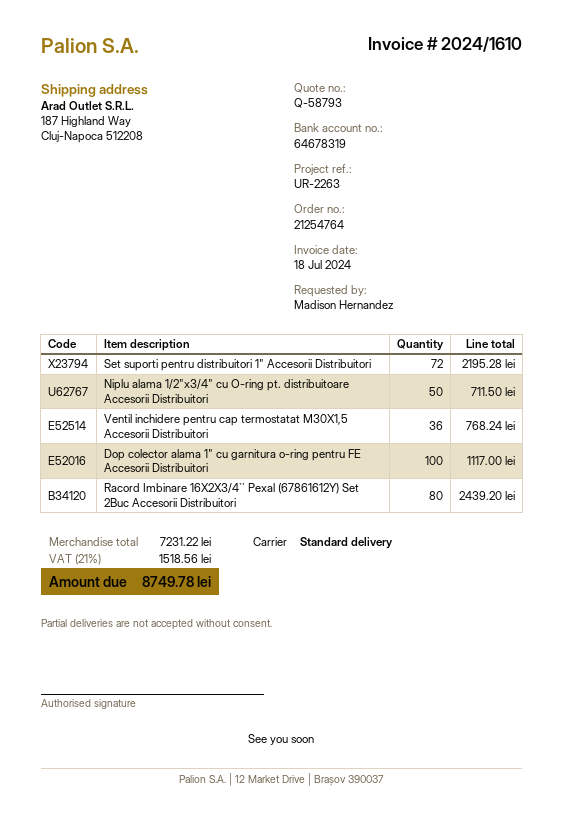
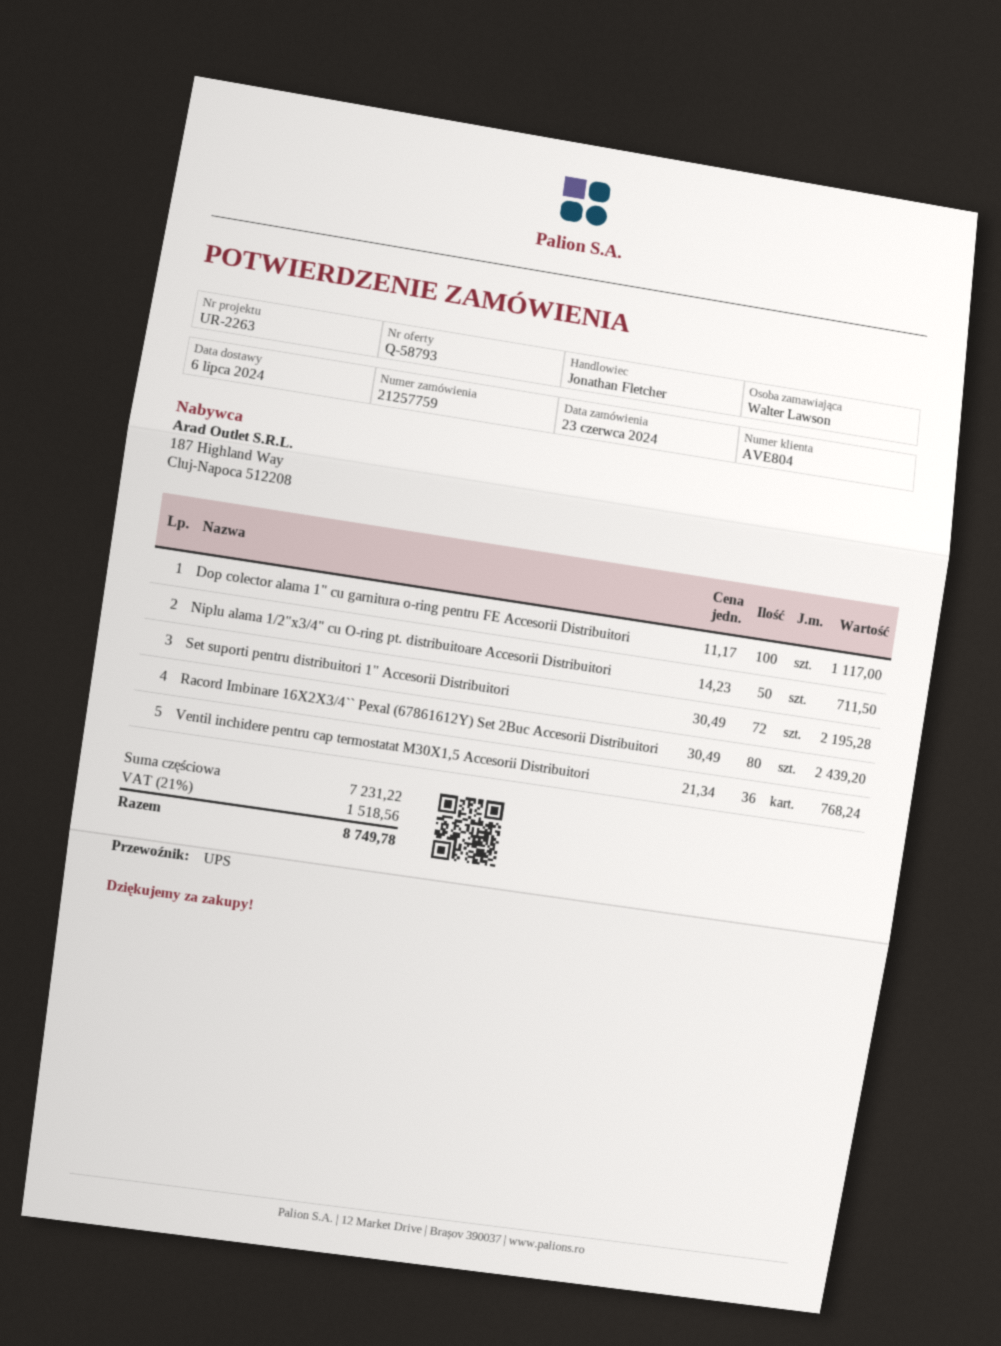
order number: 21254764 -> 21257759
ordered by: Madison Hernandez -> Walter Lawson
shipping method: standard -> UPS

